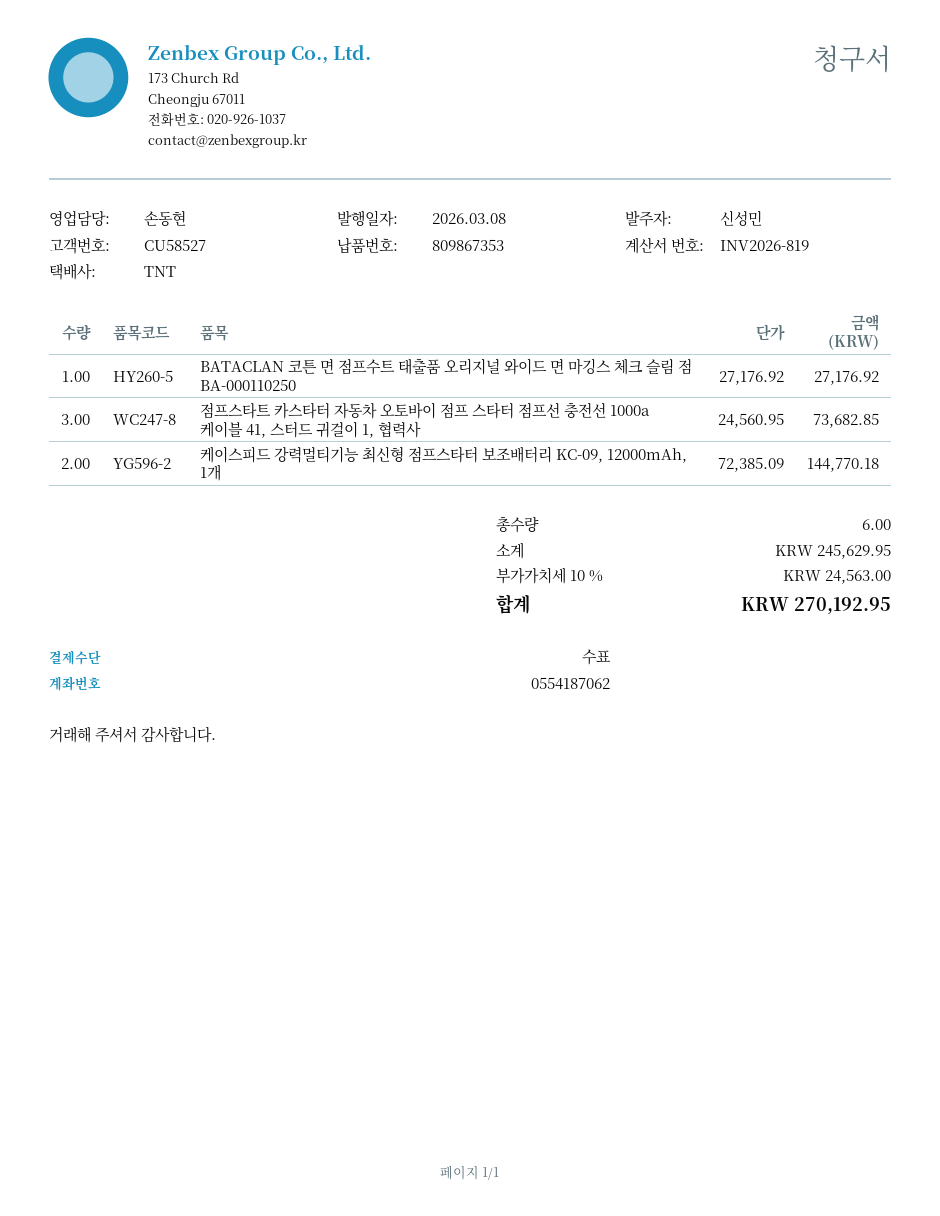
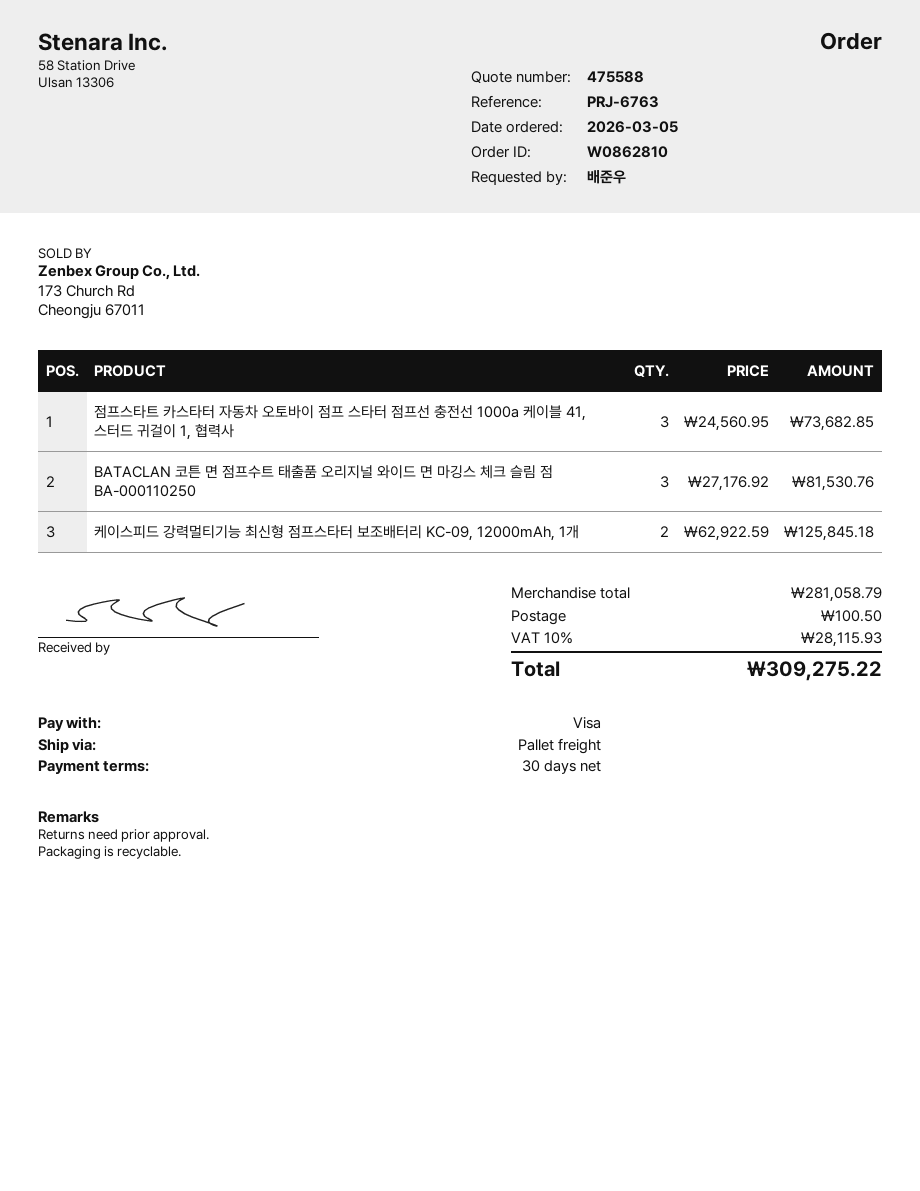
ordered by: 신성민 -> 배준우
payment method: cheque -> Visa
shipping method: TNT -> pallet freight
BATACLAN 코튼 면 점프수트 태출품 오리지널 와이드 면 마깅스 체크 슬림 점 BA-000110250: 1 x 27176.92 = 27176.92 -> 3 x 27176.92 = 81530.76
케이스피드 강력멀티기능 최신형 점프스타터 보조배터리 KC-09, 12000mAh, 1개: 2 x 72385.09 = 144770.18 -> 2 x 62922.59 = 125845.18
subtotal: 245629.95 -> 281058.79
shipping: none -> 100.50
tax: 10% = 24563.00 -> 10% = 28115.93
total: 270192.95 -> 309275.22

